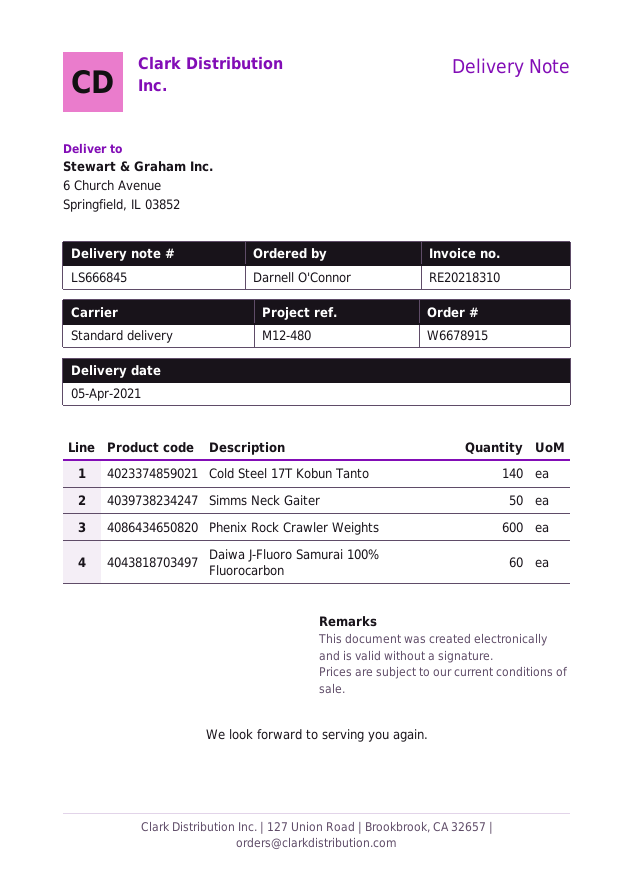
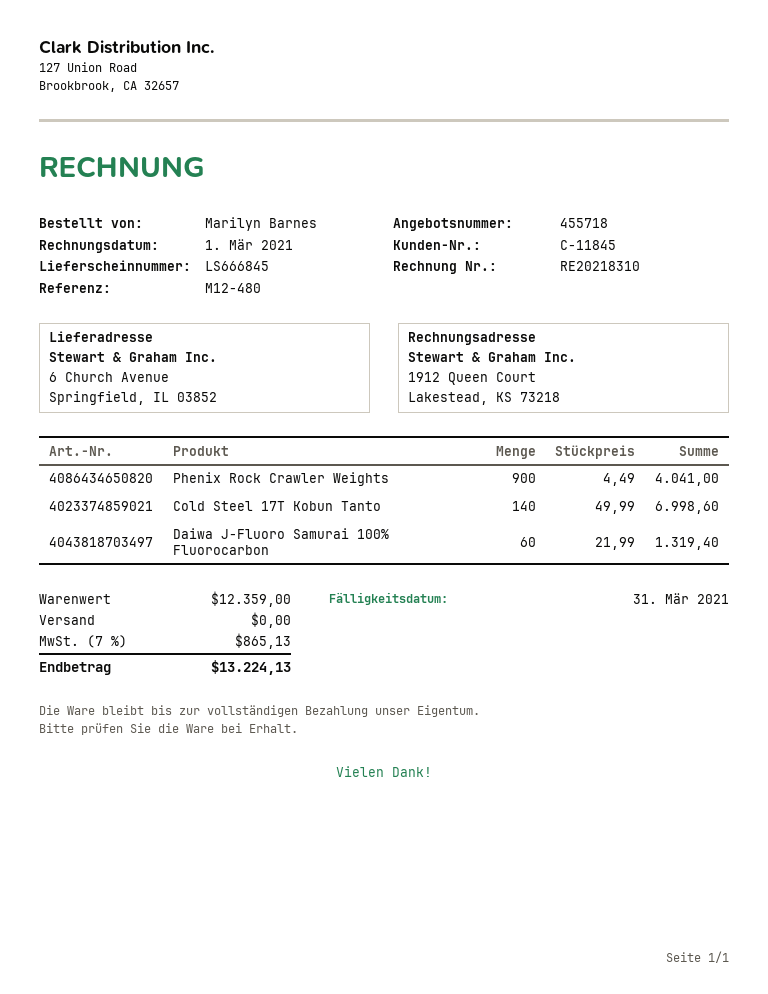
ordered by: Darnell O'Connor -> Marilyn Barnes
Simms Neck Gaiter: 50 -> none
Phenix Rock Crawler Weights: 600 -> 900

